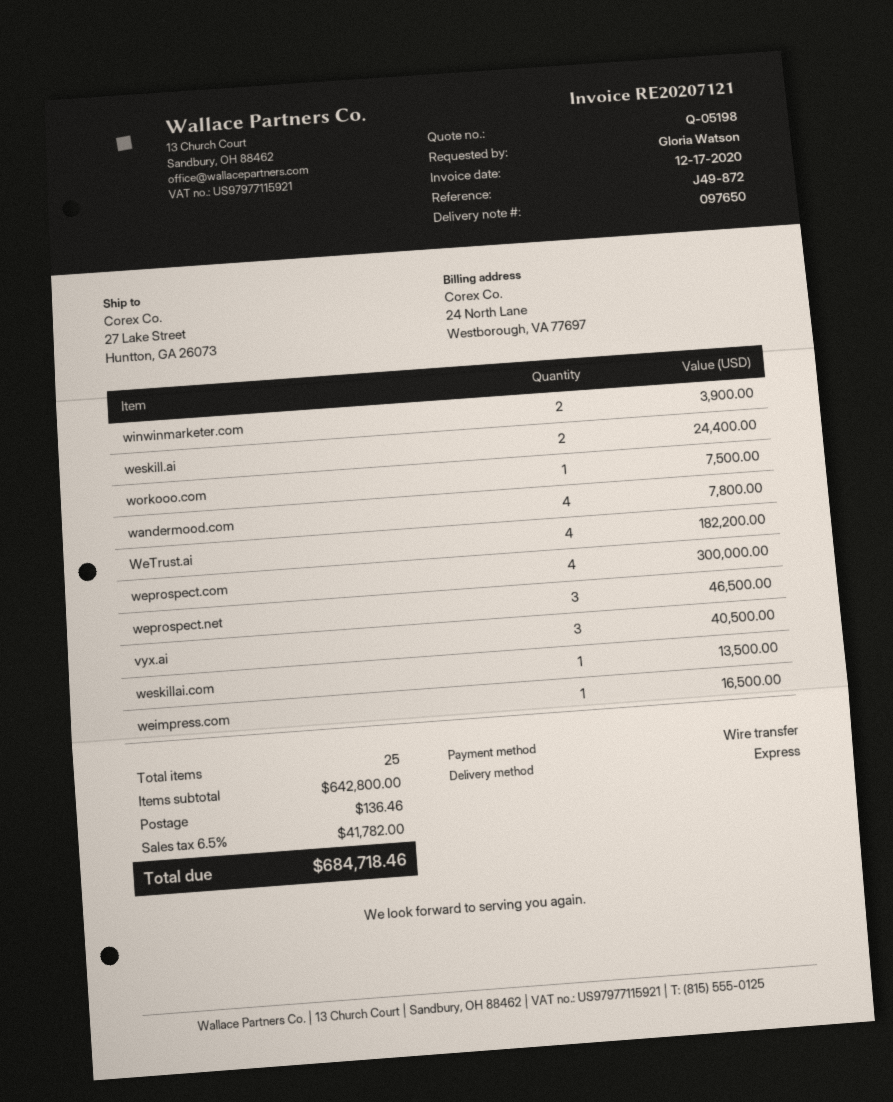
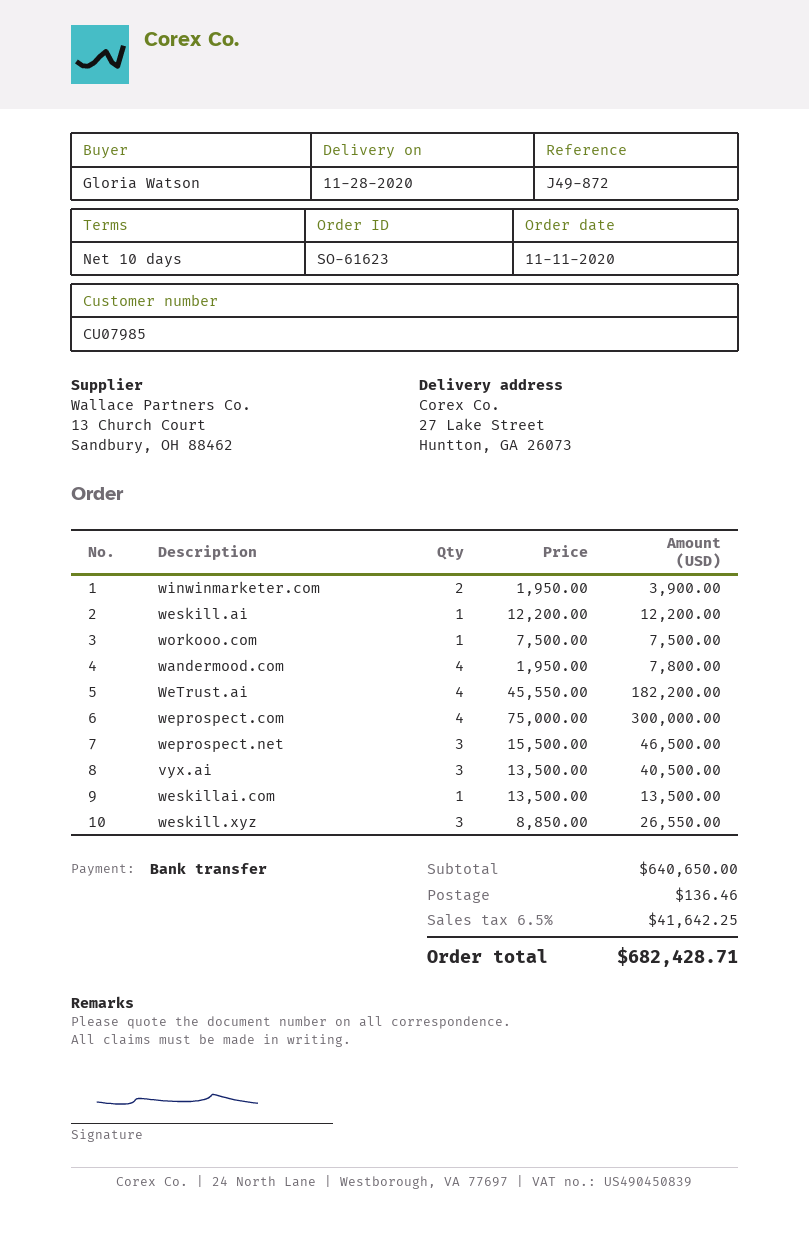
weskill.ai: 2 for 24400.00 -> 1 for 12200.00
weimpress.com: 1 for 16500.00 -> none
weskill.xyz: none -> 3 for 26550.00
subtotal: 642800.00 -> 640650.00
tax: 6.5% = 41782.00 -> 6.5% = 41642.25
total: 684718.46 -> 682428.71

